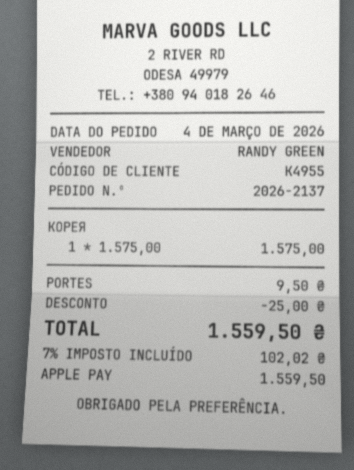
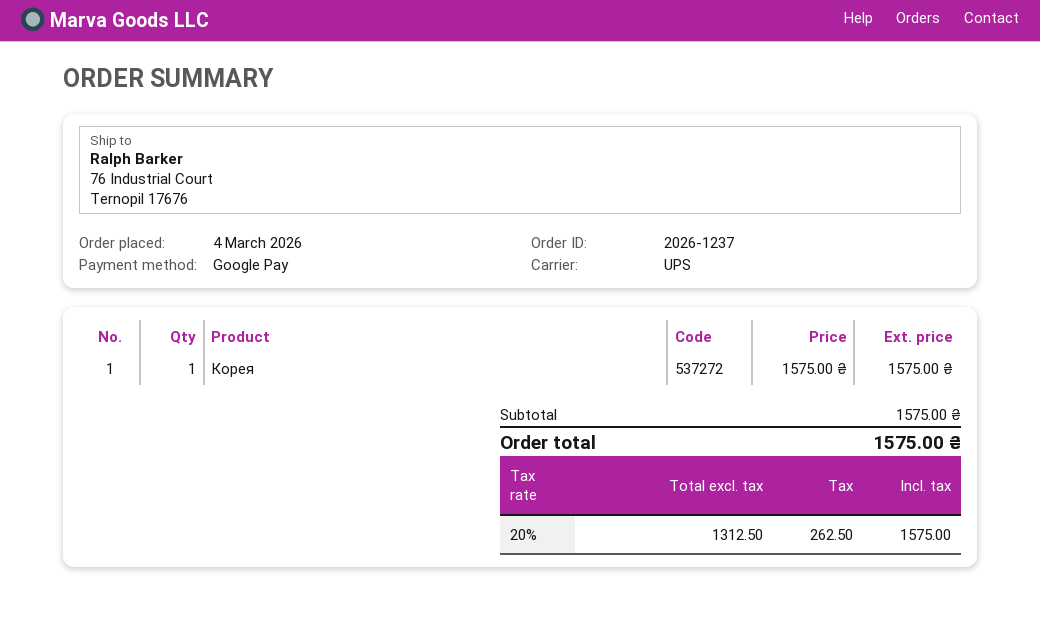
order number: 2026-2137 -> 2026-1237
payment method: Apple Pay -> Google Pay
discount: 25.00 -> none
shipping: 9.50 -> none
tax: 7% = 102.02 -> 20% = 262.50
total: 1559.50 -> 1575.00

